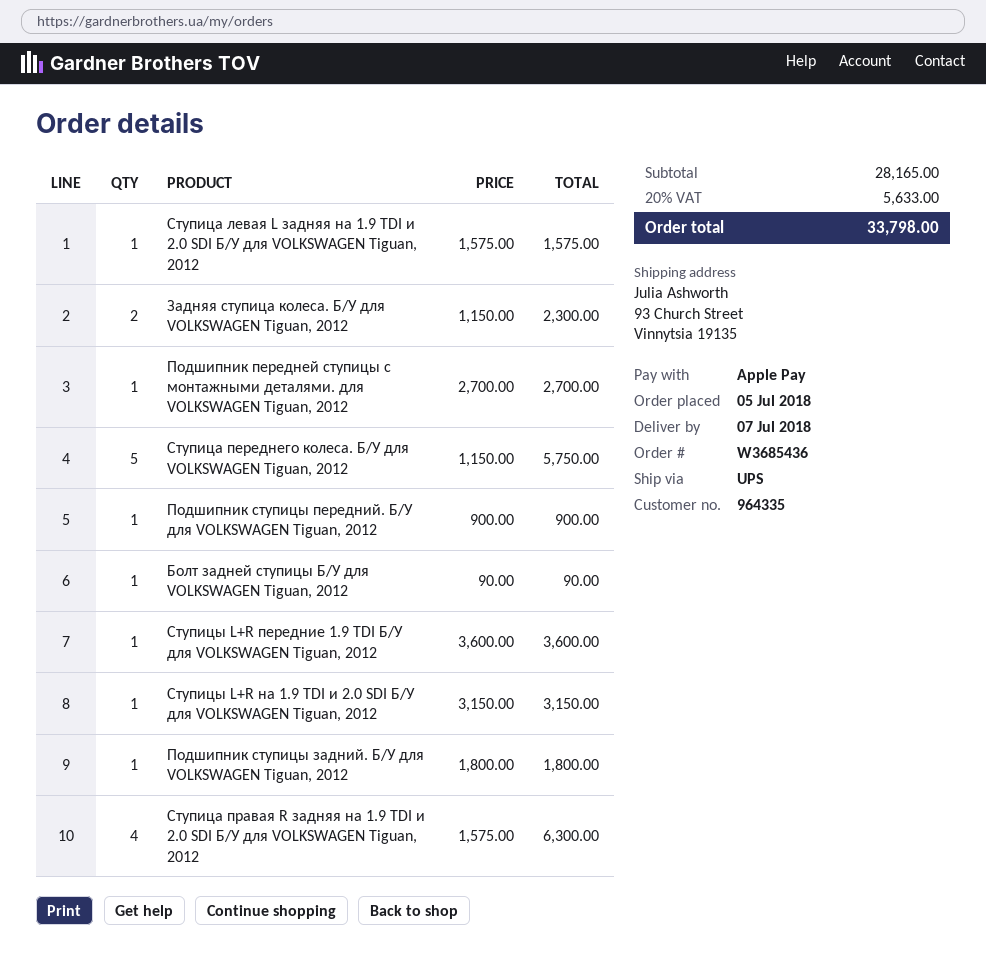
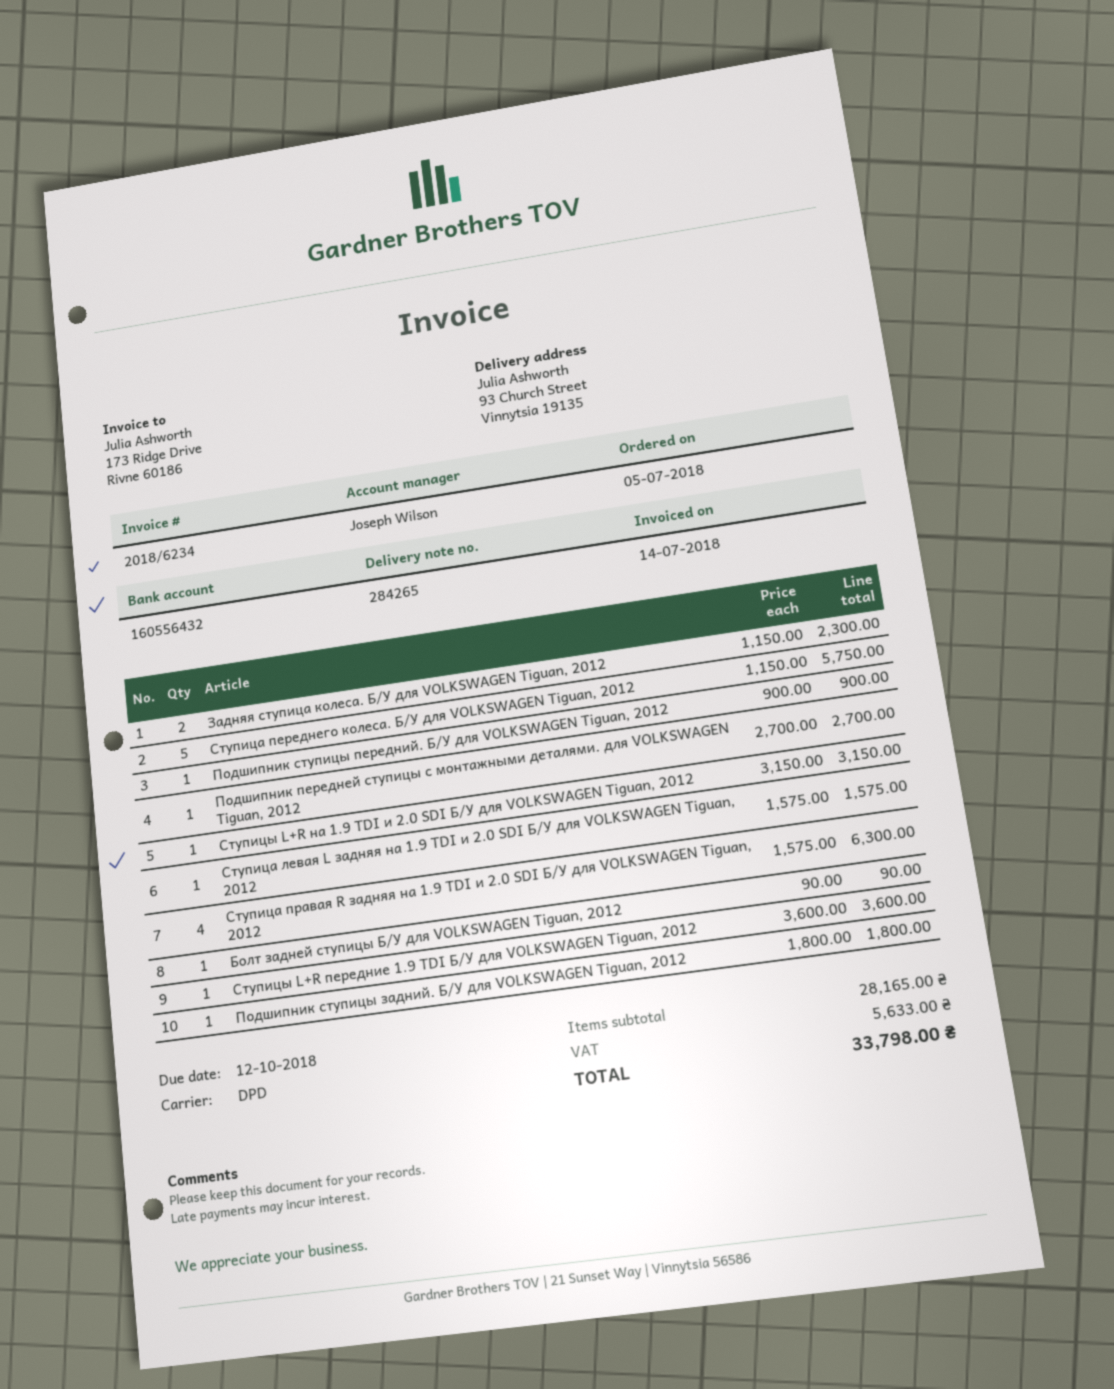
shipping method: UPS -> DPD

